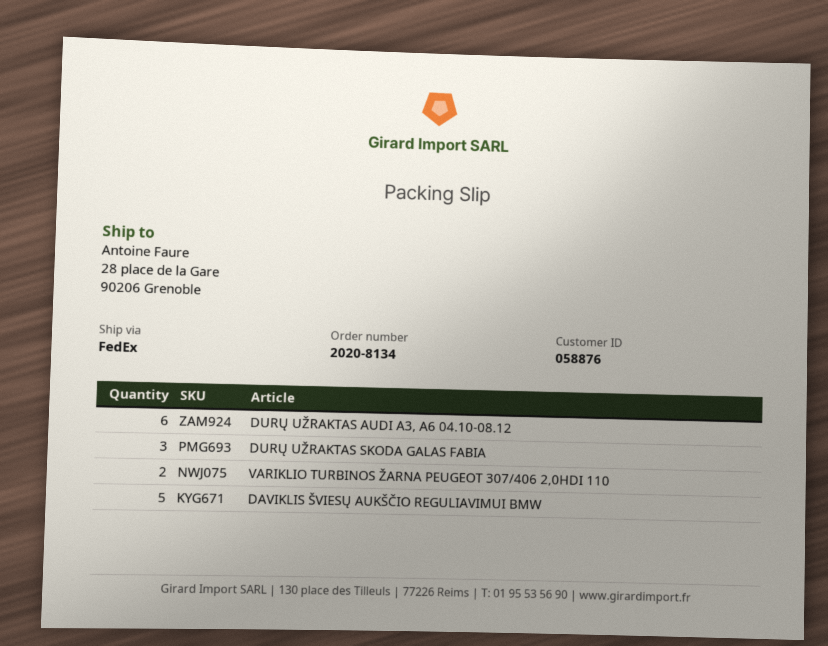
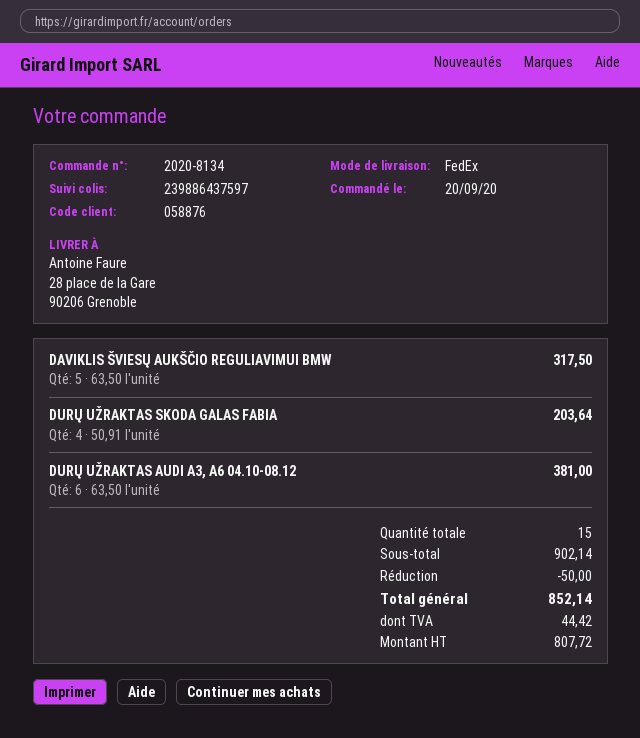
DURŲ UŽRAKTAS SKODA GALAS FABIA: 3 -> 4
VARIKLIO TURBINOS ŽARNA PEUGEOT 307/406 2,0HDI 110: 2 -> none

